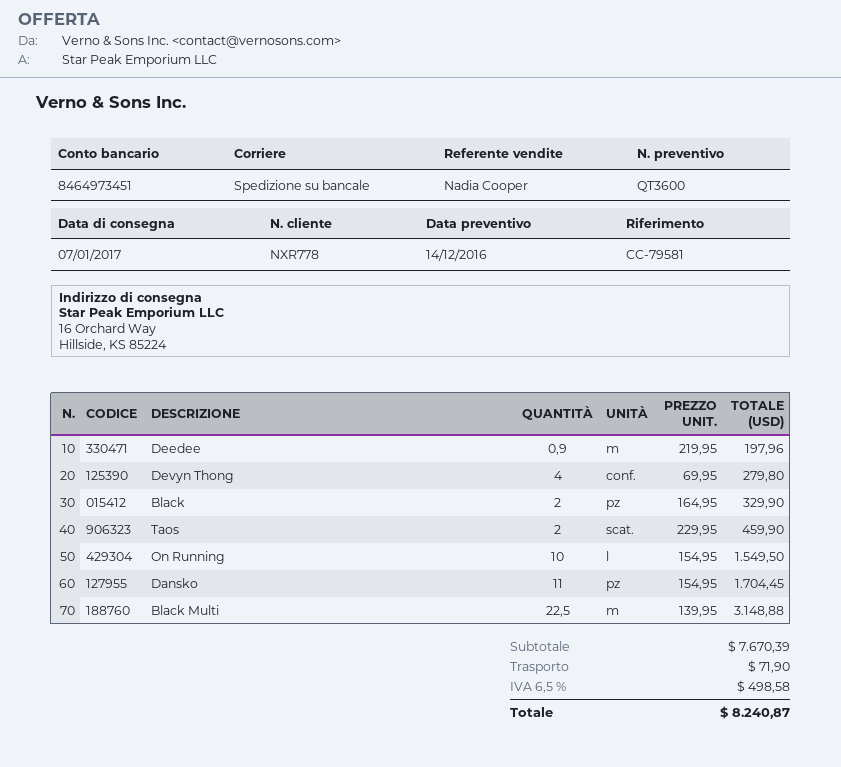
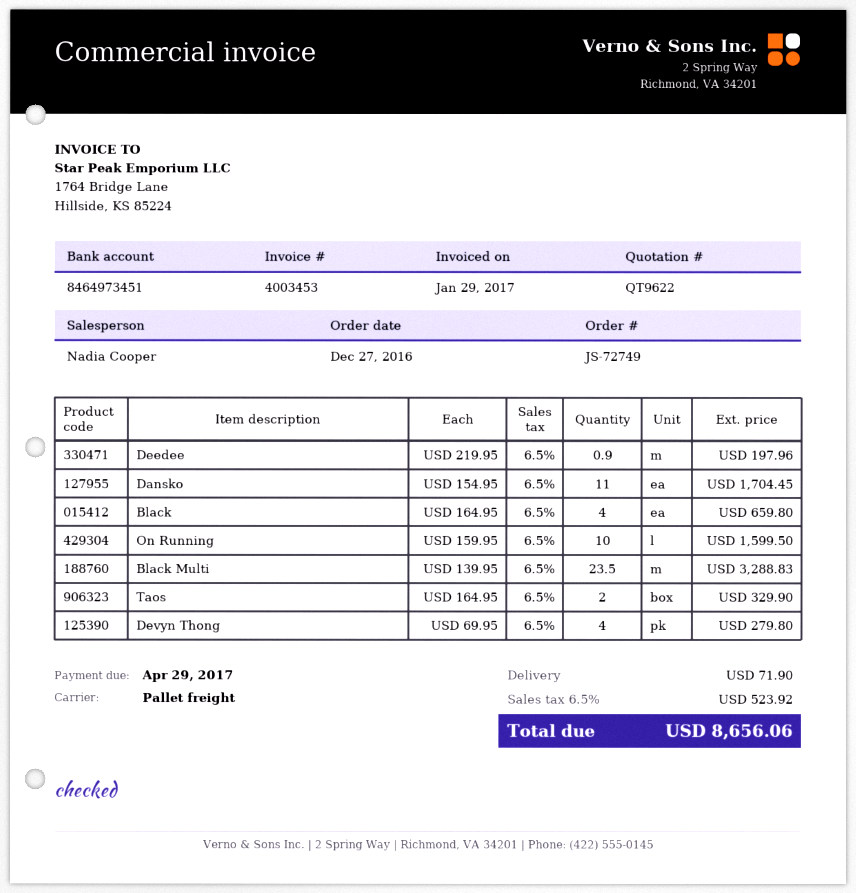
quote number: QT3600 -> QT9622
Black: 2 x 164.95 = 329.90 -> 4 x 164.95 = 659.80
Taos: 2 x 229.95 = 459.90 -> 2 x 164.95 = 329.90
On Running: 10 x 154.95 = 1549.50 -> 10 x 159.95 = 1599.50
Black Multi: 22.5 x 139.95 = 3148.88 -> 23.5 x 139.95 = 3288.83
tax: 6.5% = 498.58 -> 6.5% = 523.92
total: 8240.87 -> 8656.06

